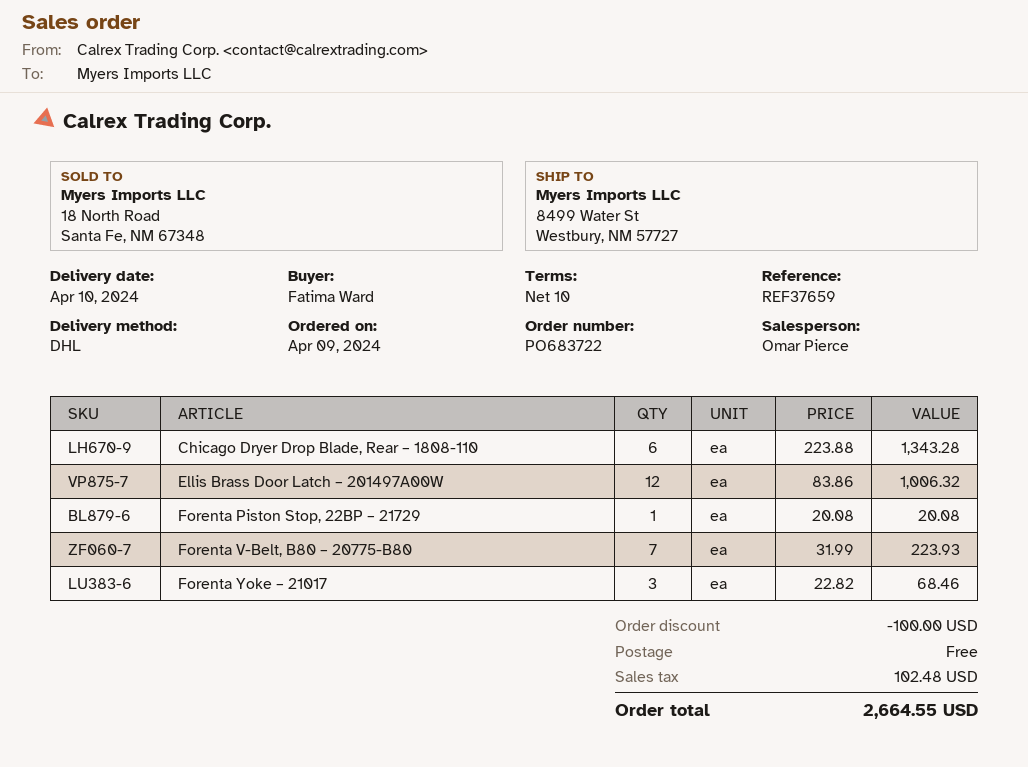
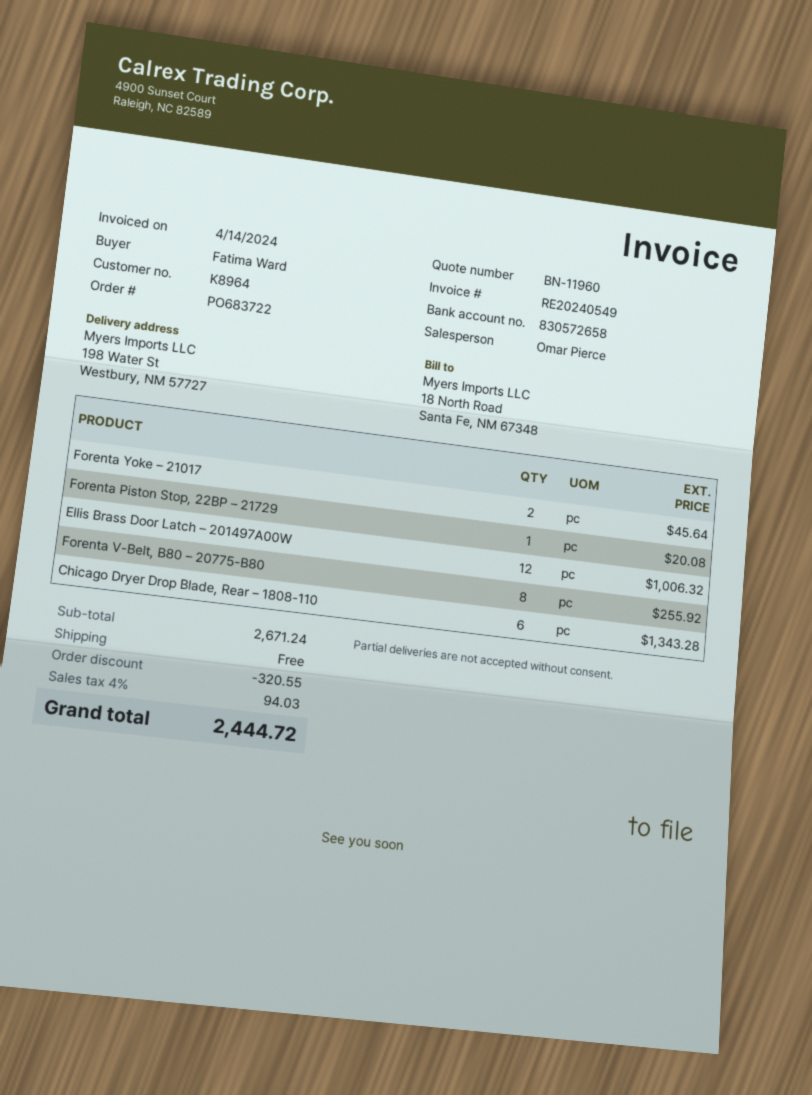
ship to: 8499 Water St, Westbury, NM 57727 -> 198 Water St, Westbury, NM 57727
Forenta V-Belt, B80 – 20775-B80: 7 for 223.93 -> 8 for 255.92
Forenta Yoke – 21017: 3 for 68.46 -> 2 for 45.64
discount: 100.00 -> 320.55
tax: 102.48 -> 94.03
total: 2664.55 -> 2444.72

